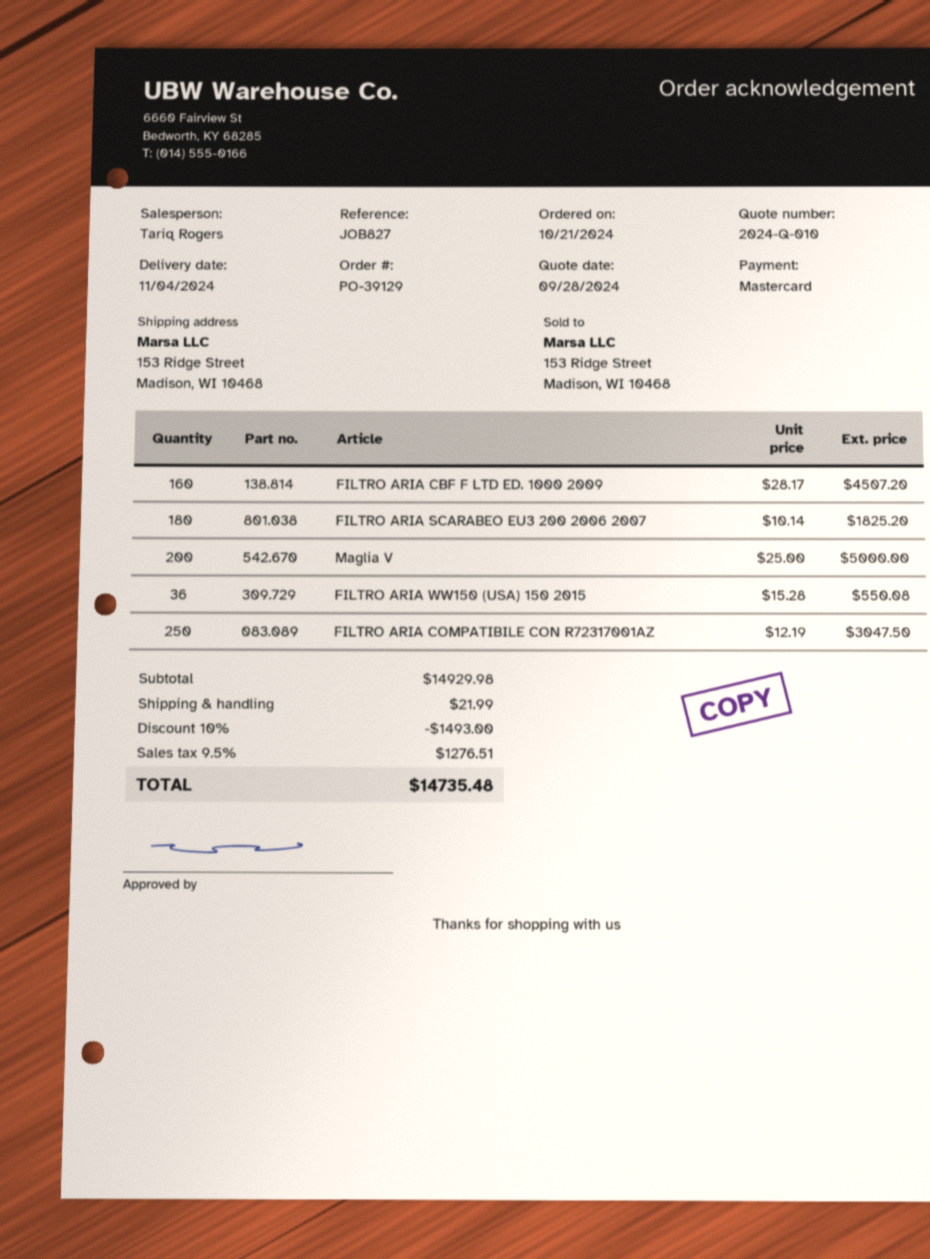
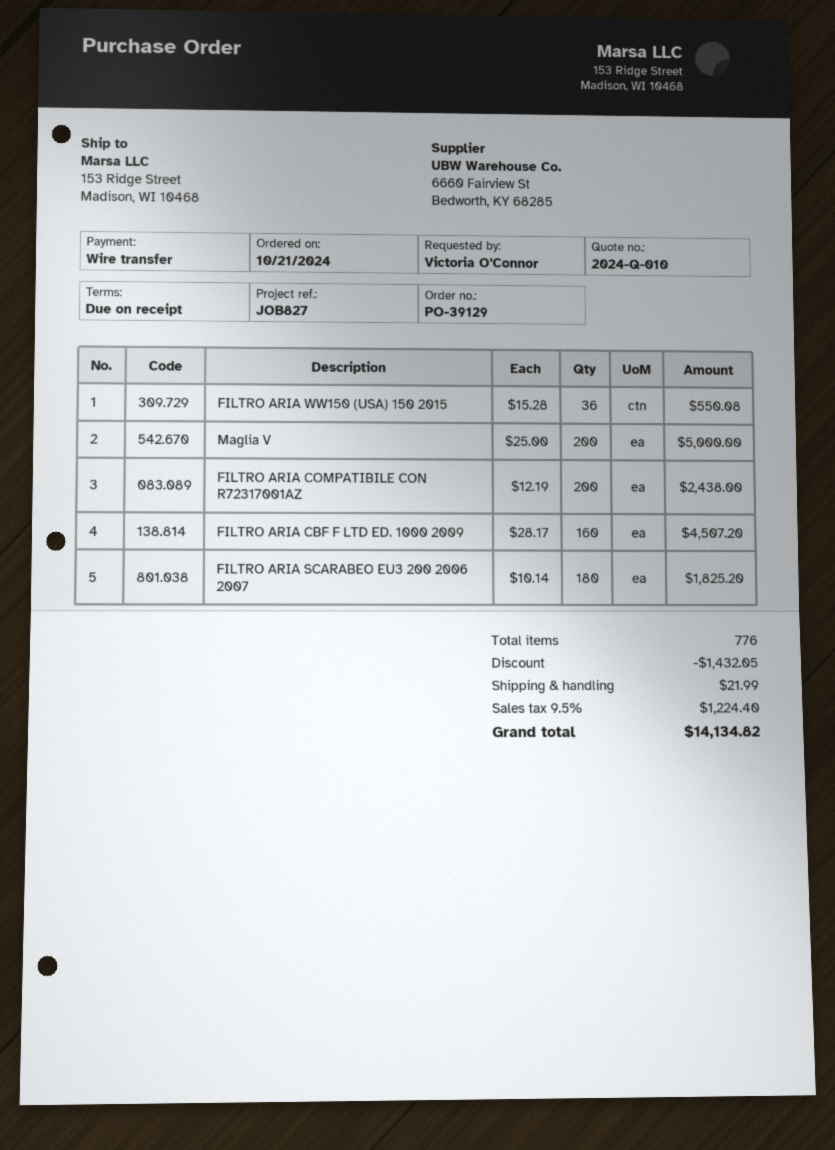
payment method: Mastercard -> bank transfer
FILTRO ARIA COMPATIBILE CON R72317001AZ: 250 x 12.19 = 3047.50 -> 200 x 12.19 = 2438.00
discount: 1493.00 -> 1432.05
tax: 9.5% = 1276.51 -> 9.5% = 1224.40
total: 14735.48 -> 14134.82

